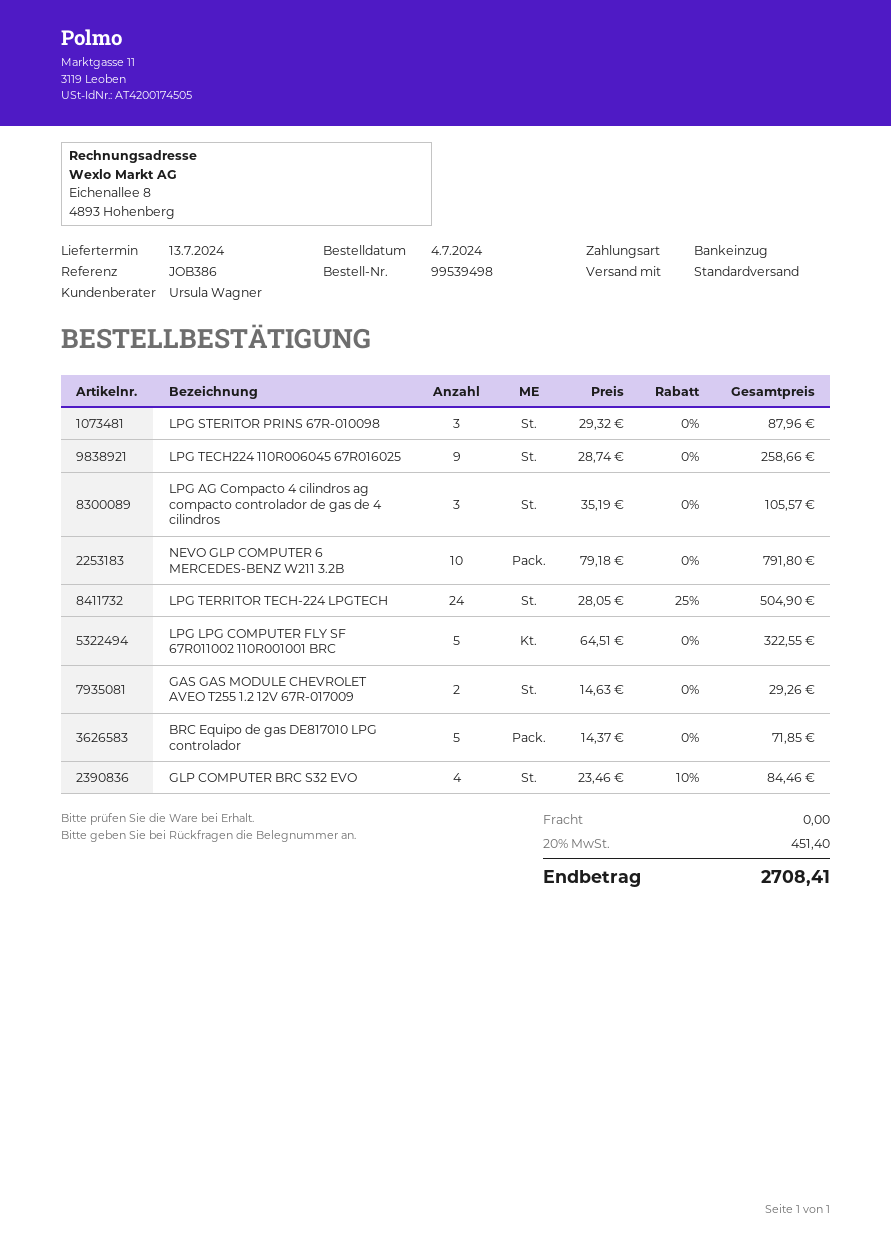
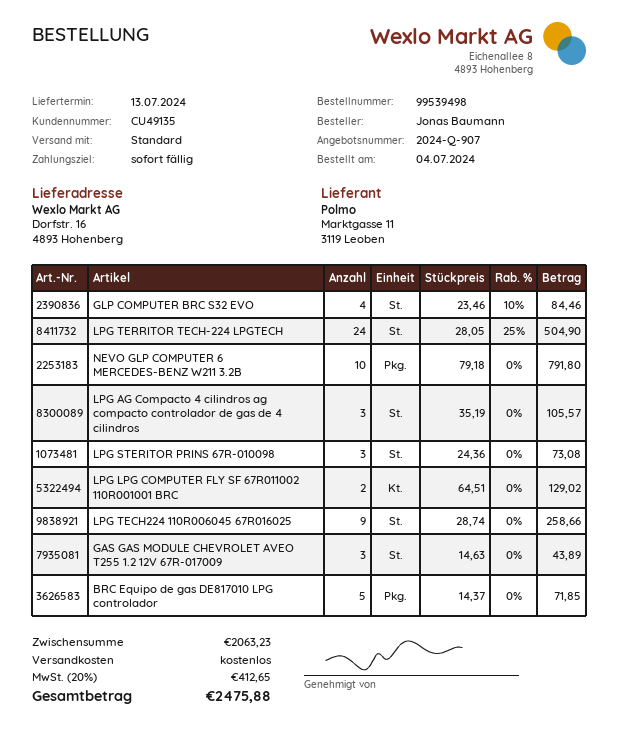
LPG STERITOR PRINS 67R-010098: 3 x 29.32 = 87.96 -> 3 x 24.36 = 73.08
LPG LPG COMPUTER FLY SF 67R011002 110R001001 BRC: 5 x 64.51 = 322.55 -> 2 x 64.51 = 129.02
GAS GAS MODULE CHEVROLET AVEO T255 1.2 12V 67R-017009: 2 x 14.63 = 29.26 -> 3 x 14.63 = 43.89
tax: 20% = 451.40 -> 20% = 412.65
total: 2708.41 -> 2475.88

